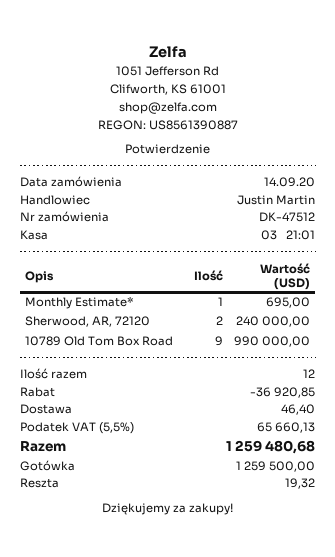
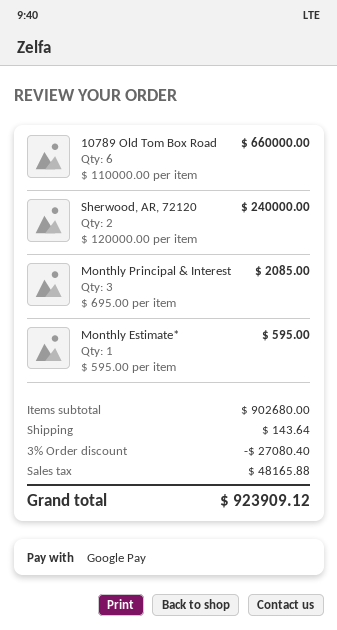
payment method: cash -> Google Pay
Monthly Estimate*: 1 for 695.00 -> 1 for 595.00
10789 Old Tom Box Road: 9 for 990000.00 -> 6 for 660000.00
Monthly Principal & Interest: none -> 3 for 2085.00
discount: 36920.85 -> 27080.40
shipping: 46.40 -> 143.64
tax: 65660.13 -> 48165.88
total: 1259480.68 -> 923909.12

